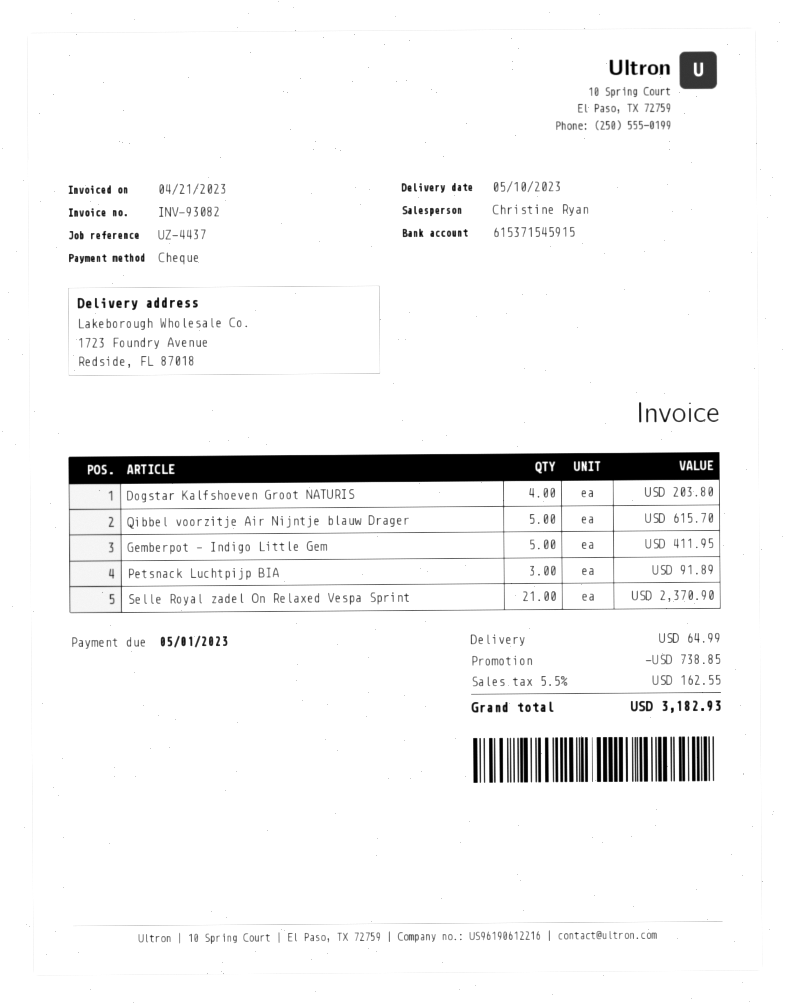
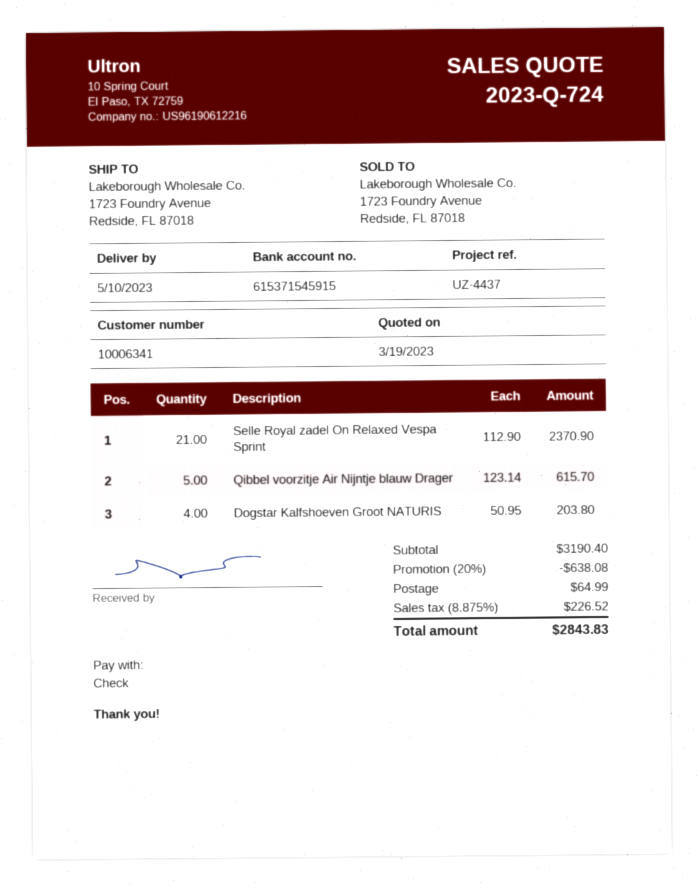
Gemberpot - Indigo Little Gem: 5 for 411.95 -> none
Petsnack Luchtpijp BIA: 3 for 91.89 -> none
discount: 738.85 -> 638.08
tax: 5.5% = 162.55 -> 8.875% = 226.52
total: 3182.93 -> 2843.83

